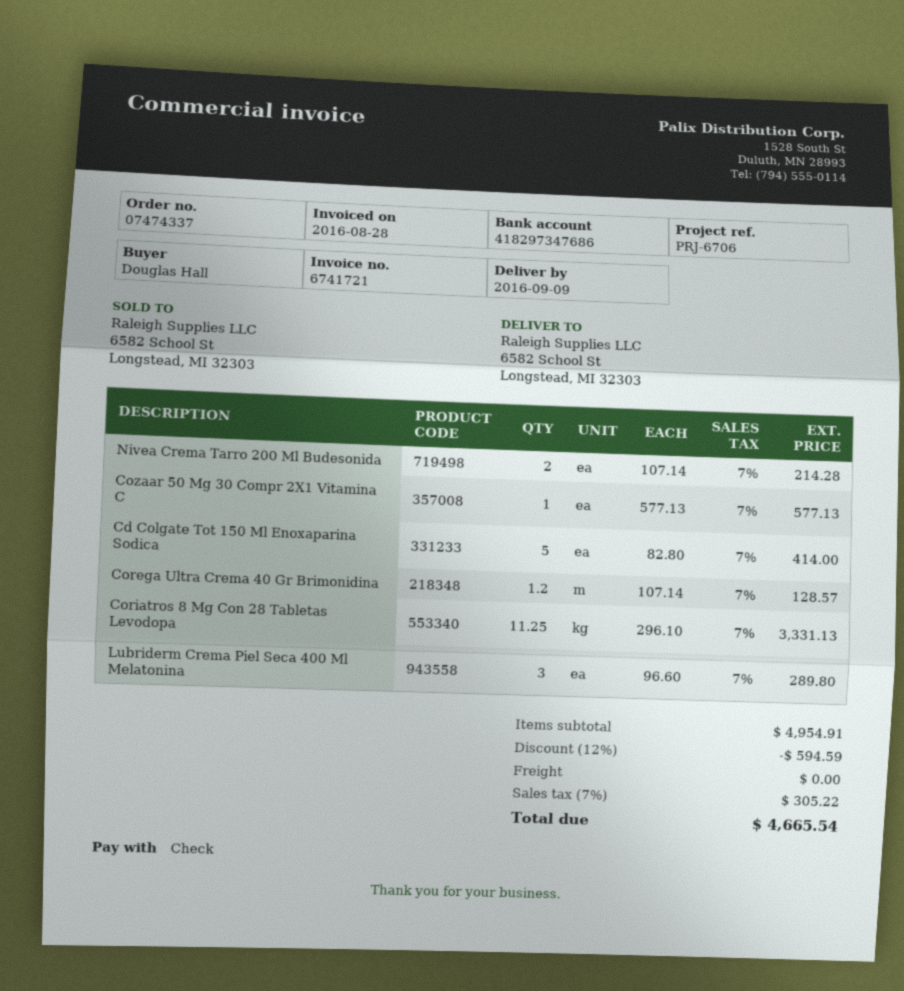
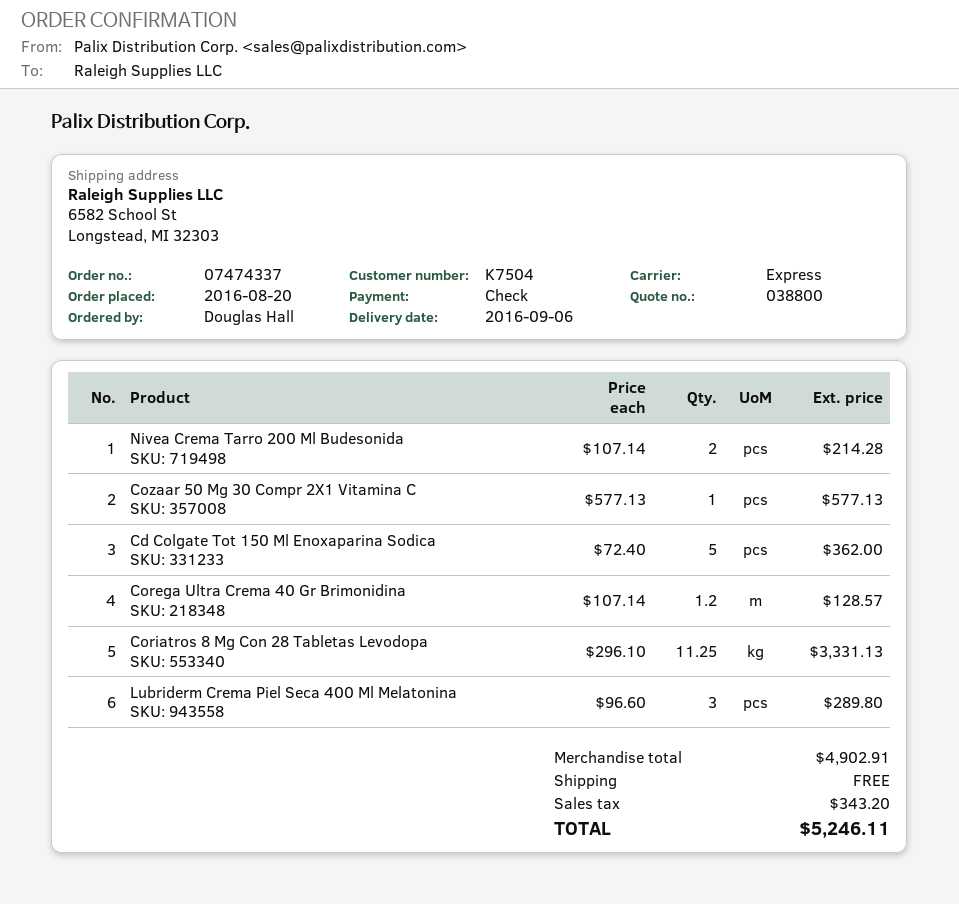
delivery date: 2016-09-09 -> 2016-09-06
Cd Colgate Tot 150 Ml Enoxaparina Sodica: 5 x 82.80 = 414.00 -> 5 x 72.40 = 362.00
subtotal: 4954.91 -> 4902.91
discount: 12% = 594.59 -> none
tax: 305.22 -> 343.20
total: 4665.54 -> 5246.11

